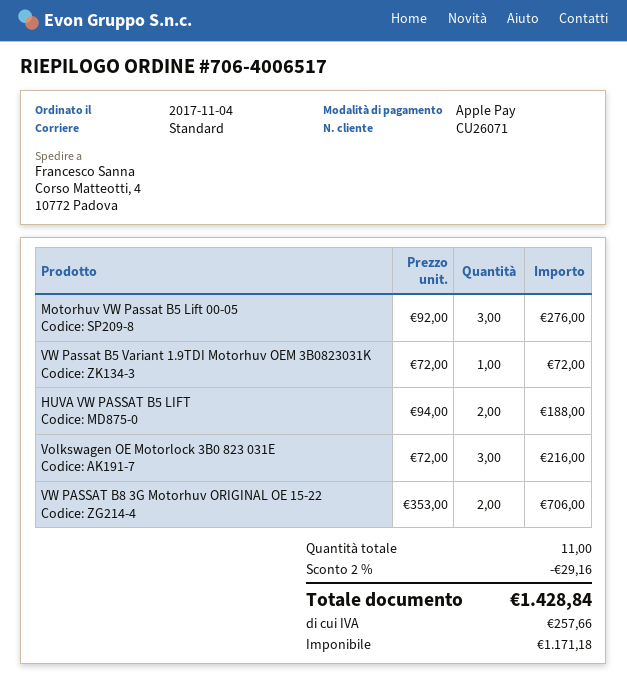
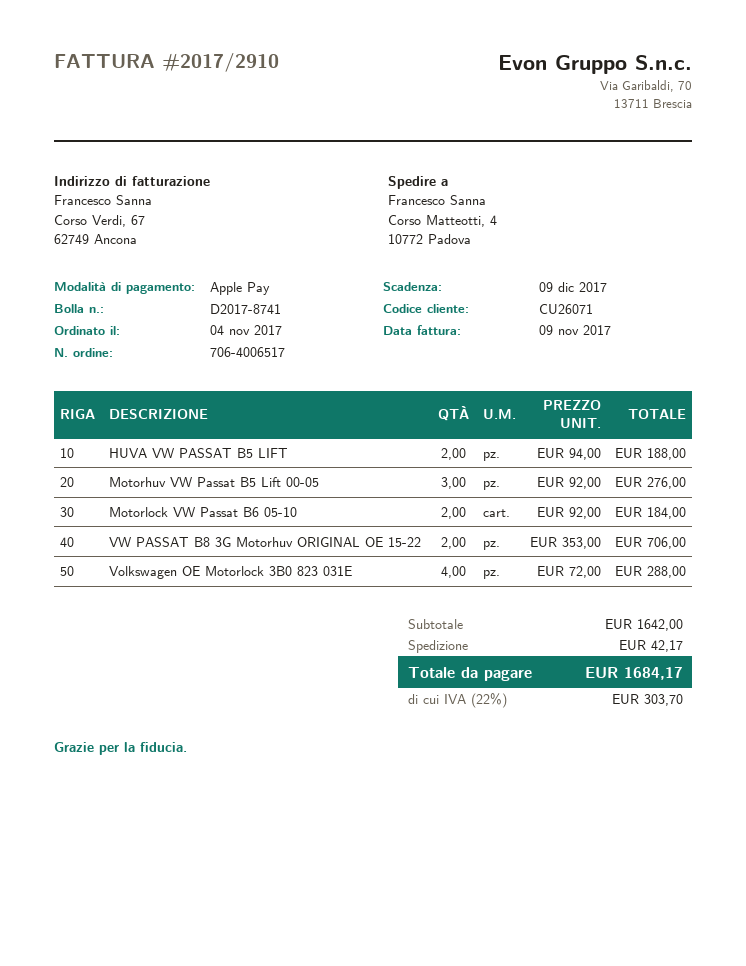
VW Passat B5 Variant 1.9TDI Motorhuv OEM 3B0823031K: 1 x 72.00 = 72.00 -> none
Volkswagen OE Motorlock 3B0 823 031E: 3 x 72.00 = 216.00 -> 4 x 72.00 = 288.00
Motorlock VW Passat B6 05-10: none -> 2 x 92.00 = 184.00
discount: 2% = 29.16 -> none
shipping: none -> 42.17
tax: 257.66 -> 303.70
total: 1428.84 -> 1684.17

